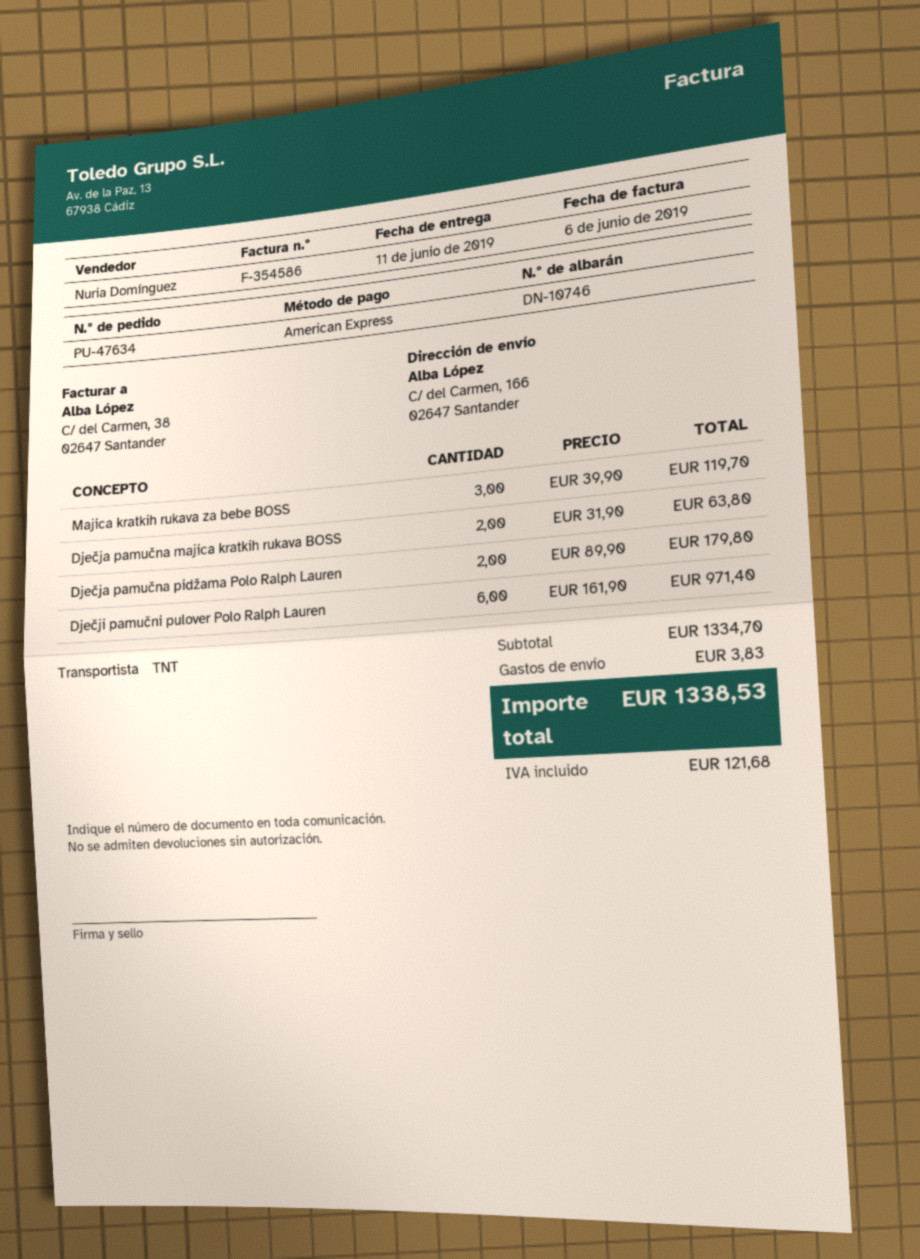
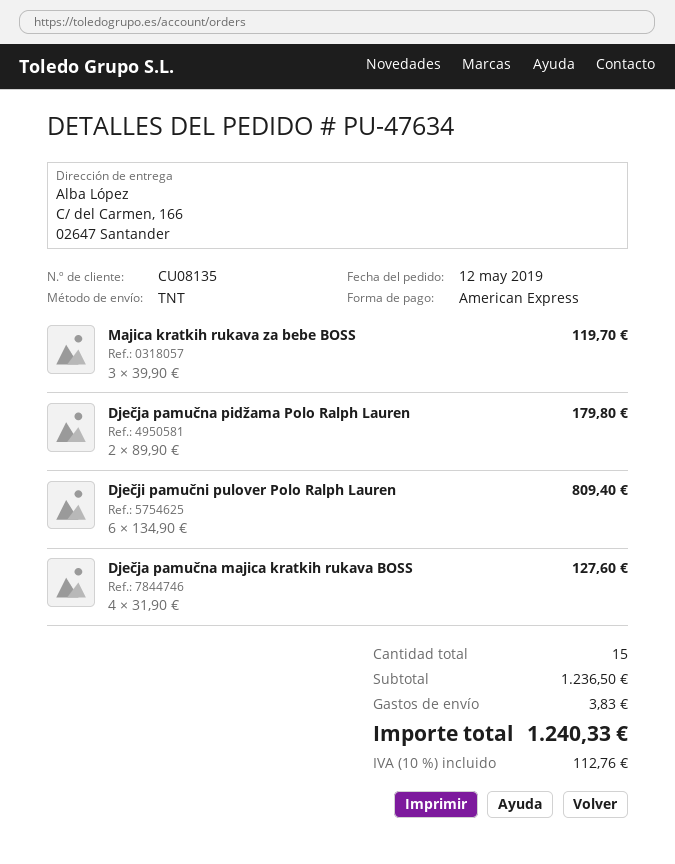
Dječja pamučna majica kratkih rukava BOSS: 2 x 31.90 = 63.80 -> 4 x 31.90 = 127.60
Dječji pamučni pulover Polo Ralph Lauren: 6 x 161.90 = 971.40 -> 6 x 134.90 = 809.40
subtotal: 1334.70 -> 1236.50
tax: 121.68 -> 112.76
total: 1338.53 -> 1240.33

